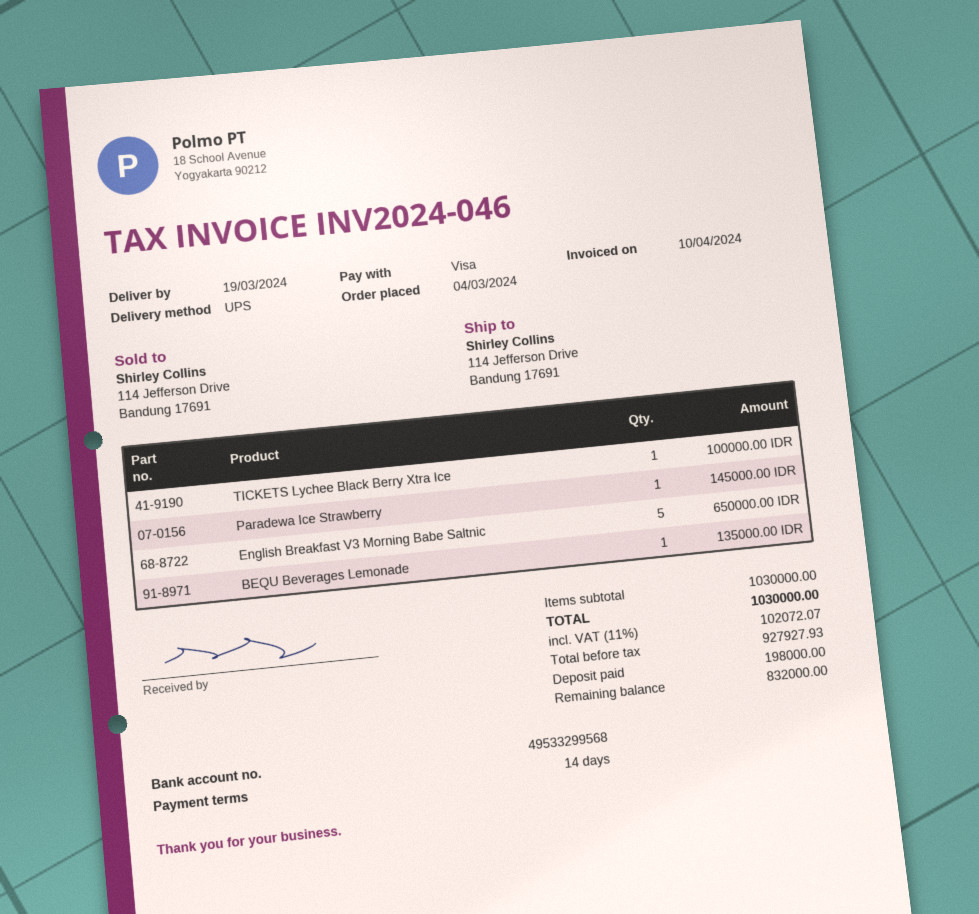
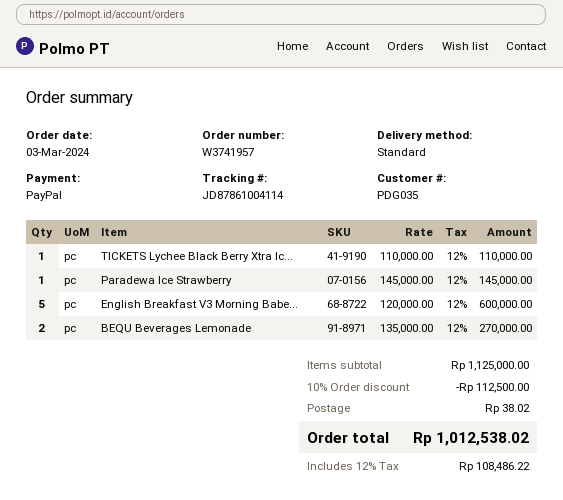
order date: 2024-03-04 -> 2024-03-03
payment method: Visa -> PayPal
shipping method: UPS -> standard
TICKETS Lychee Black Berry Xtra Ice: 1 for 100000.00 -> 1 for 110000.00
English Breakfast V3 Morning Babe Saltnic: 5 for 650000.00 -> 5 for 600000.00
BEQU Beverages Lemonade: 1 for 135000.00 -> 2 for 270000.00
subtotal: 1030000.00 -> 1125000.00
discount: none -> 10% = 112500.00
shipping: none -> 38.02
tax: 11% = 102072.07 -> 12% = 108486.22
total: 1030000.00 -> 1012538.02

